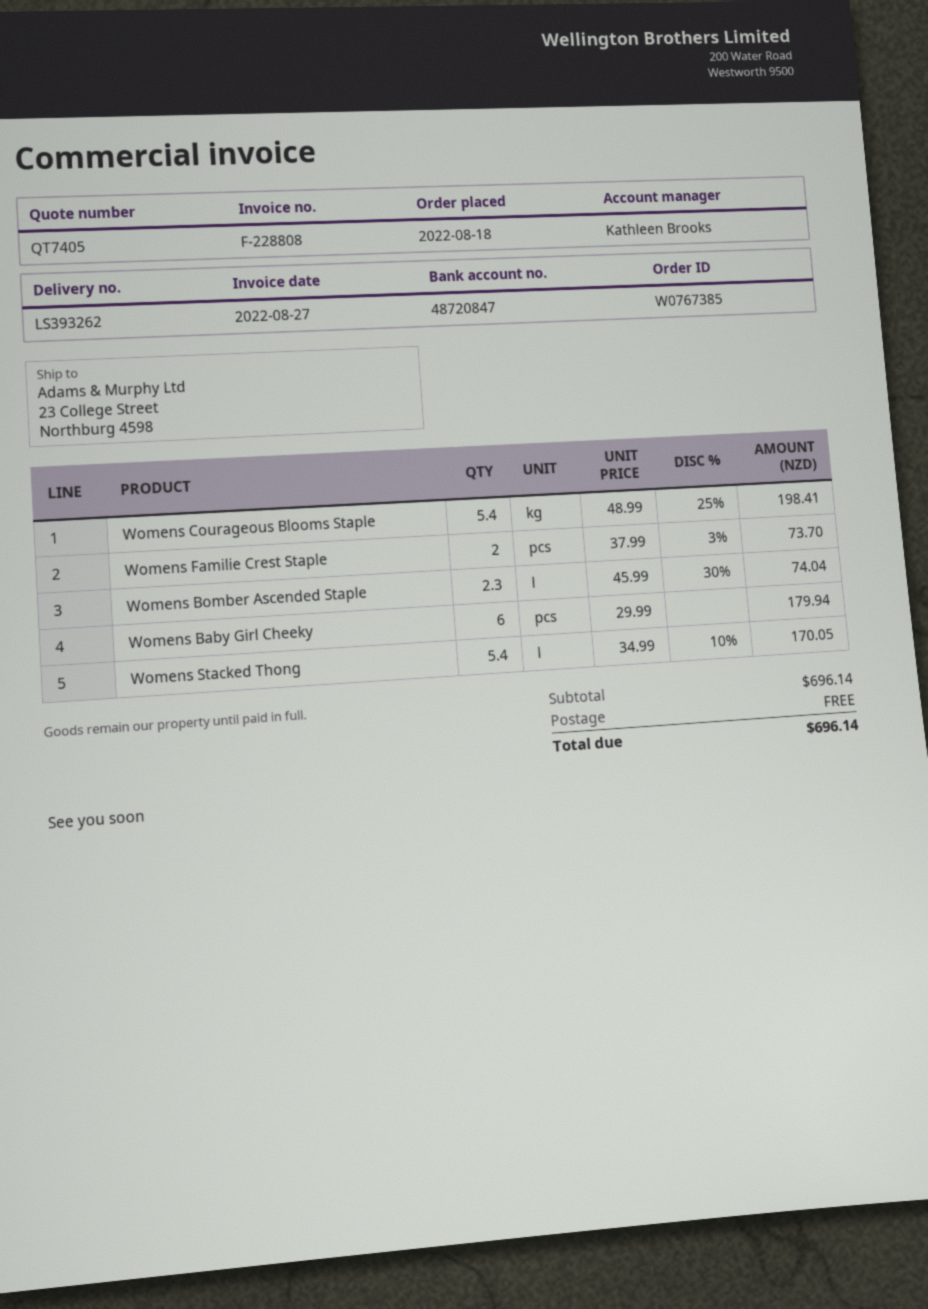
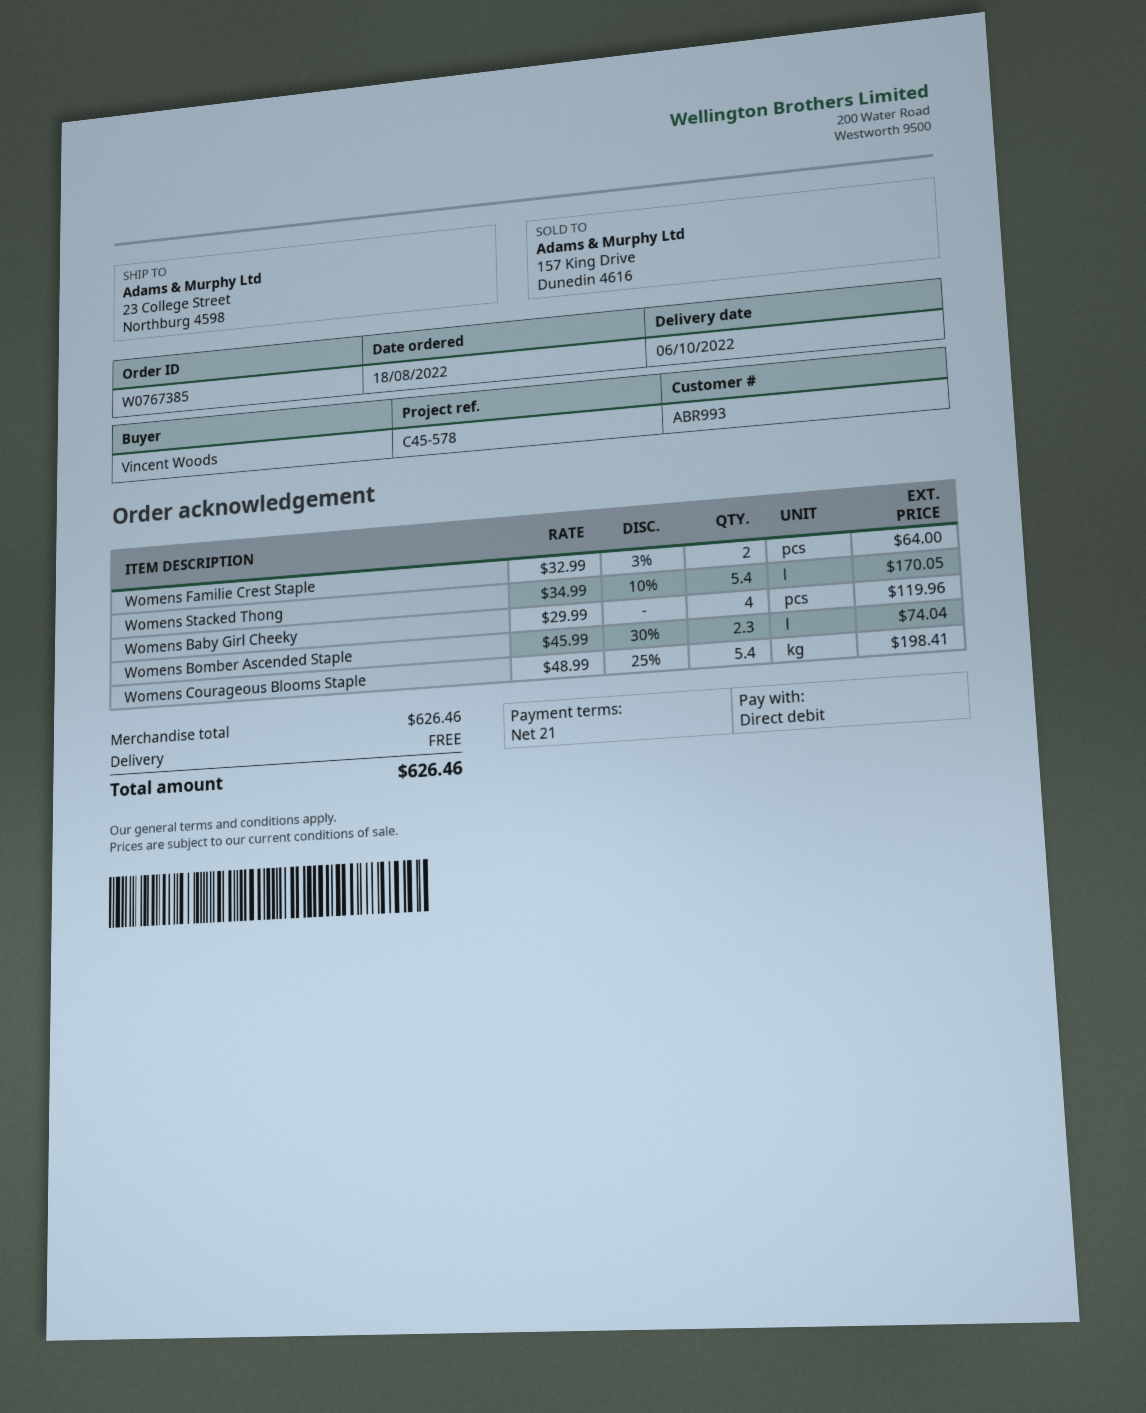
Womens Familie Crest Staple: 2 x 37.99 - 3% = 73.70 -> 2 x 32.99 - 3% = 64.00
Womens Baby Girl Cheeky: 6 x 29.99 = 179.94 -> 4 x 29.99 = 119.96
subtotal: 696.14 -> 626.46
total: 696.14 -> 626.46

